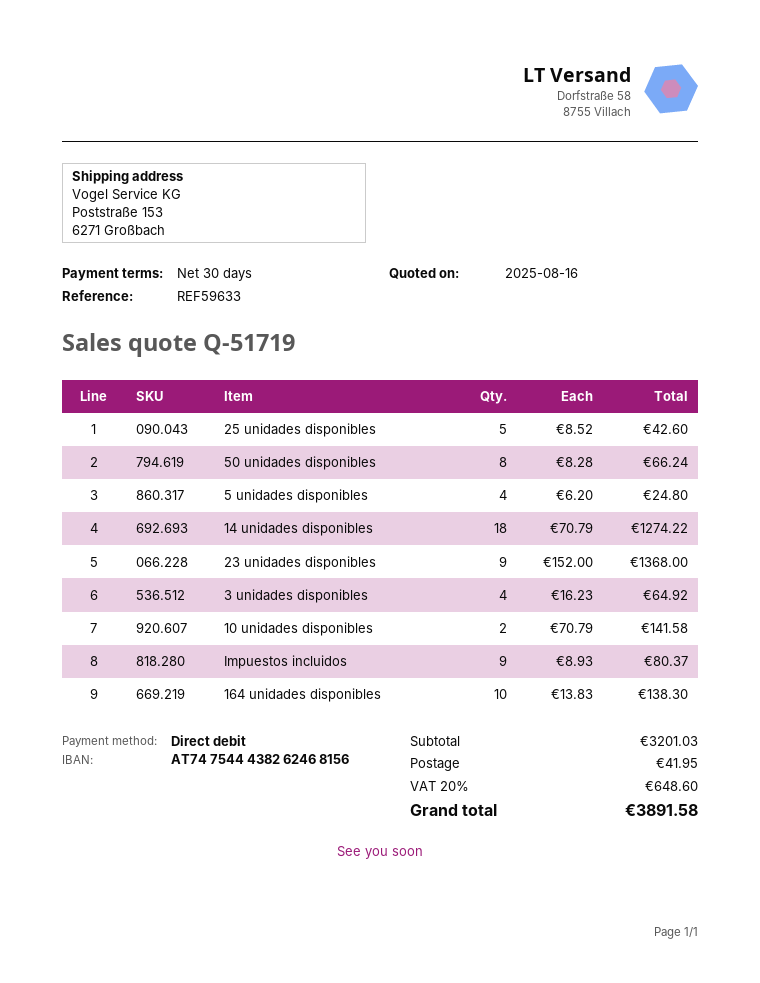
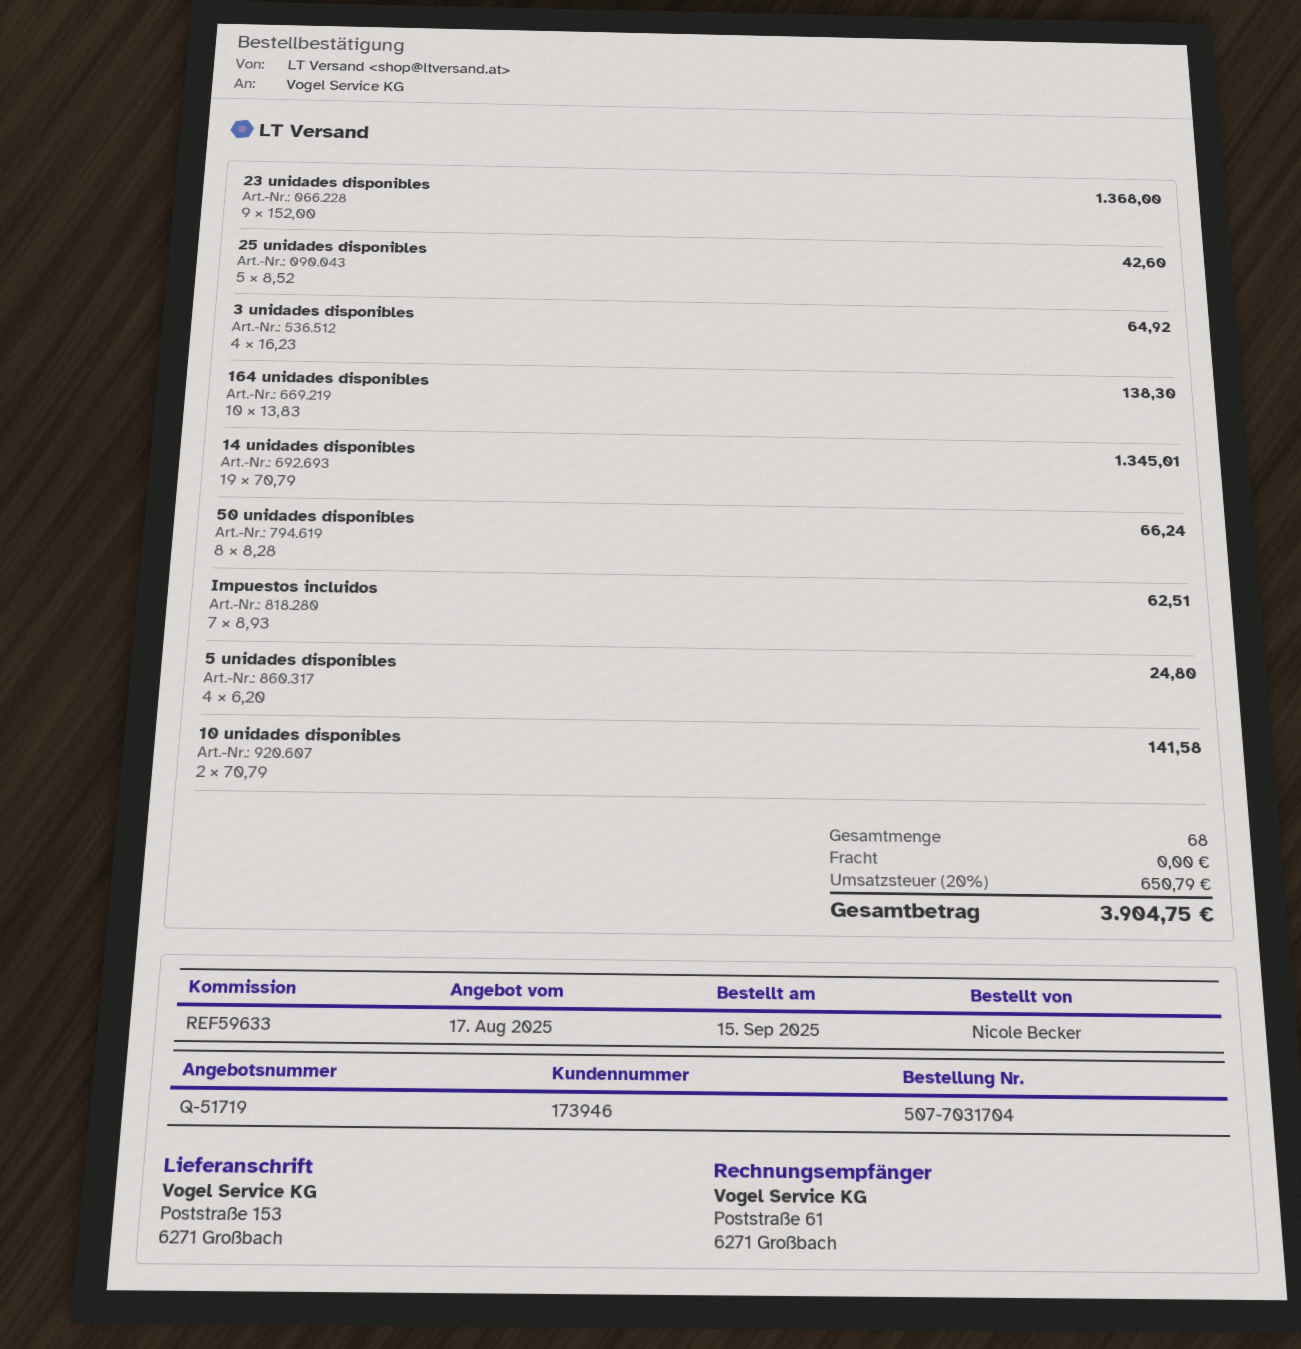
quote date: 2025-08-16 -> 2025-08-17
14 unidades disponibles: 18 x 70.79 = 1274.22 -> 19 x 70.79 = 1345.01
Impuestos incluidos: 9 x 8.93 = 80.37 -> 7 x 8.93 = 62.51
shipping: 41.95 -> 0.00
tax: 20% = 648.60 -> 20% = 650.79
total: 3891.58 -> 3904.75

